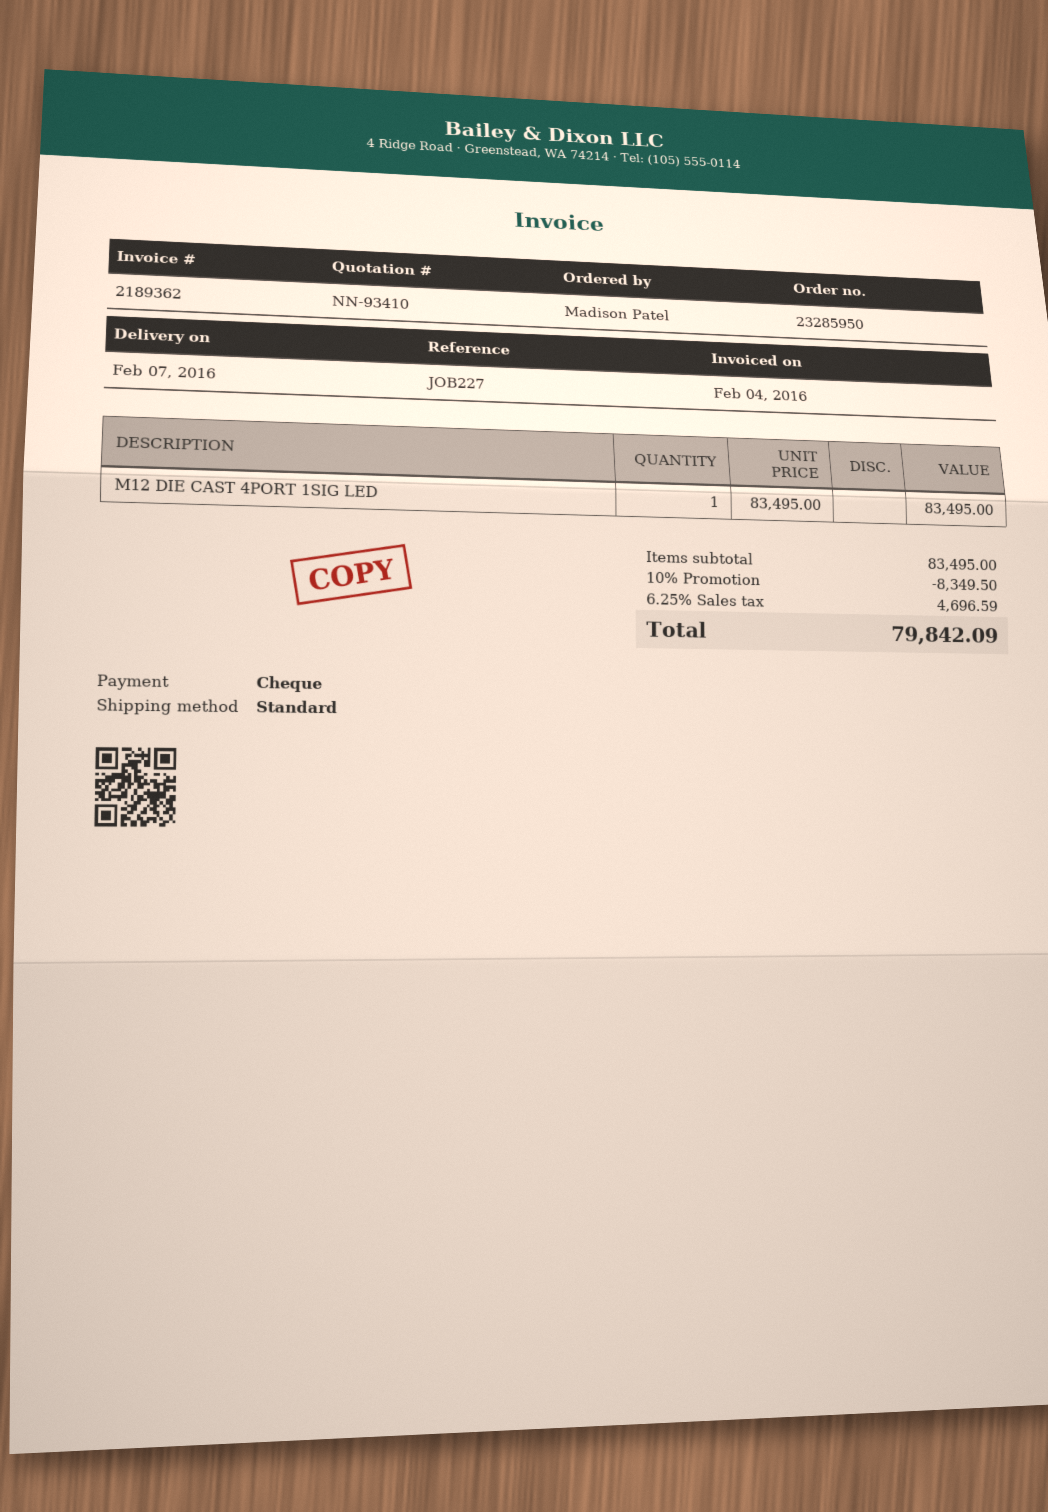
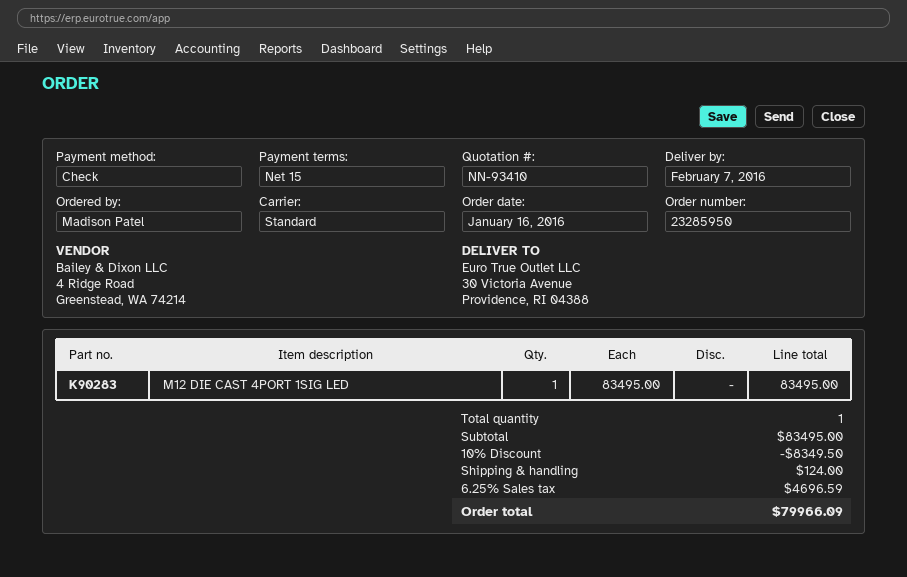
shipping: none -> 124.00
total: 79842.09 -> 79966.09

